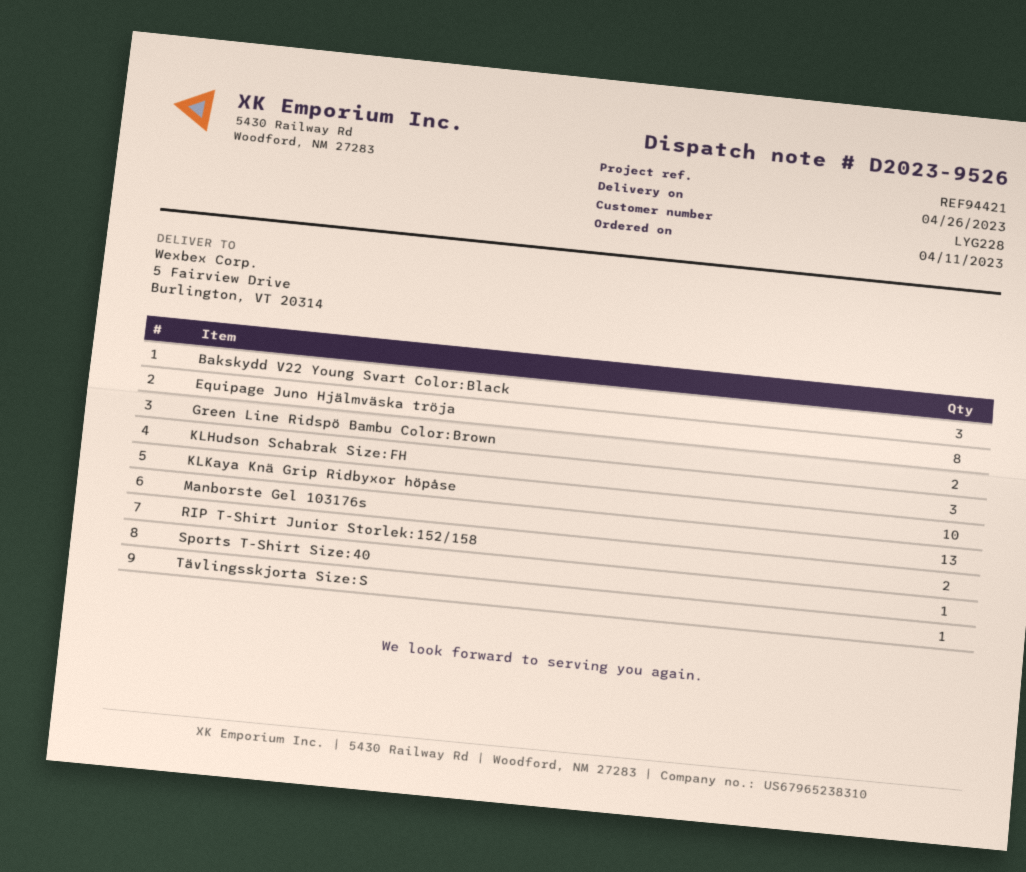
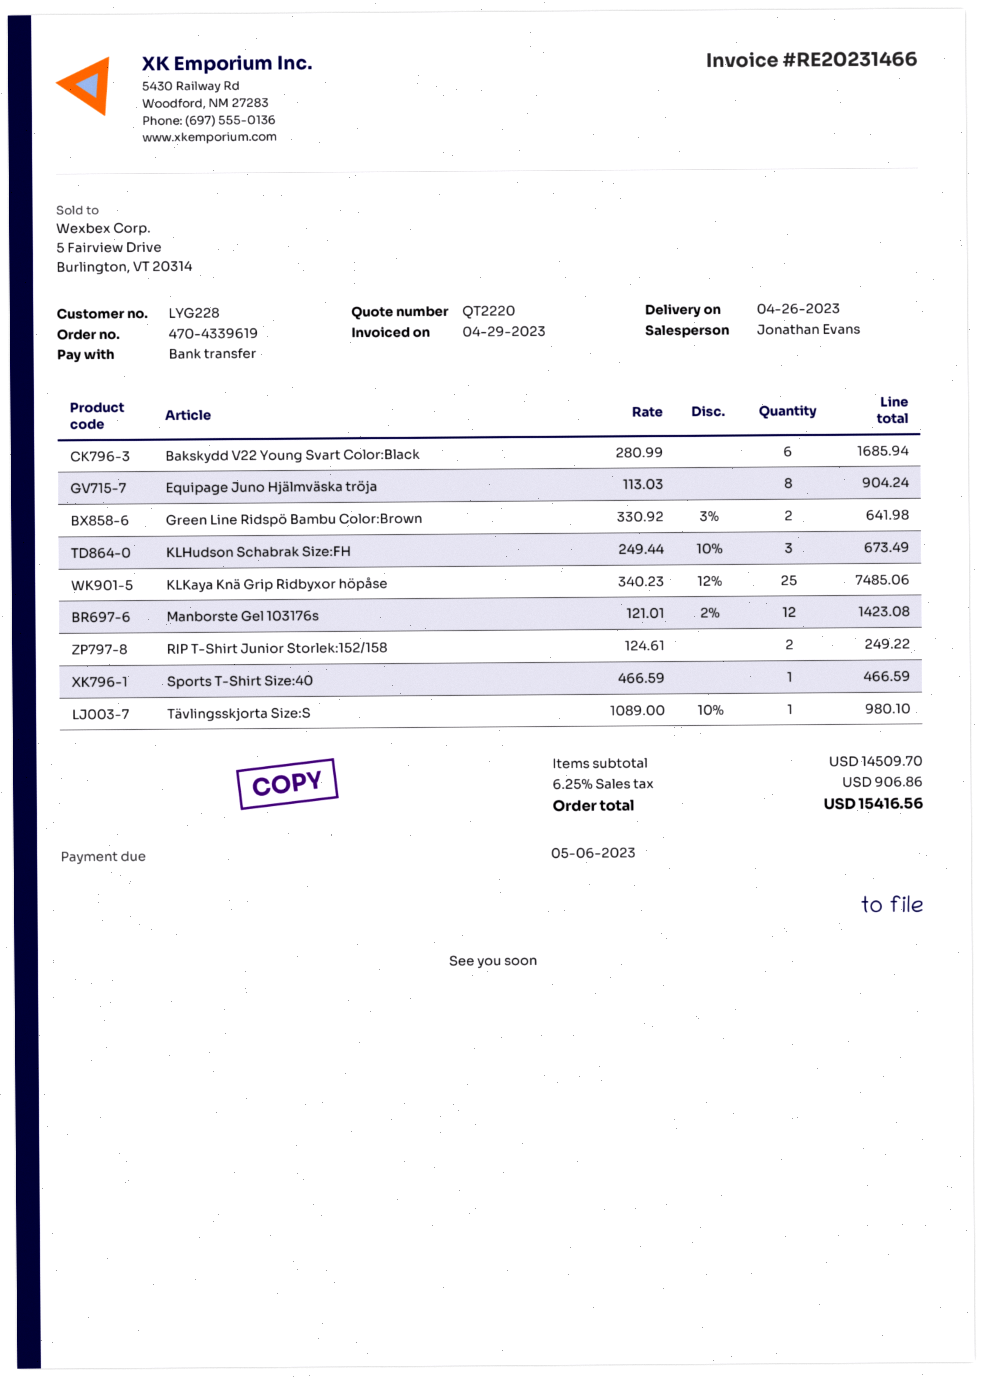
Bakskydd V22 Young Svart Color:Black: 3 -> 6
KLKaya Knä Grip Ridbyxor höpåse: 10 -> 25
Manborste Gel 103176s: 13 -> 12

